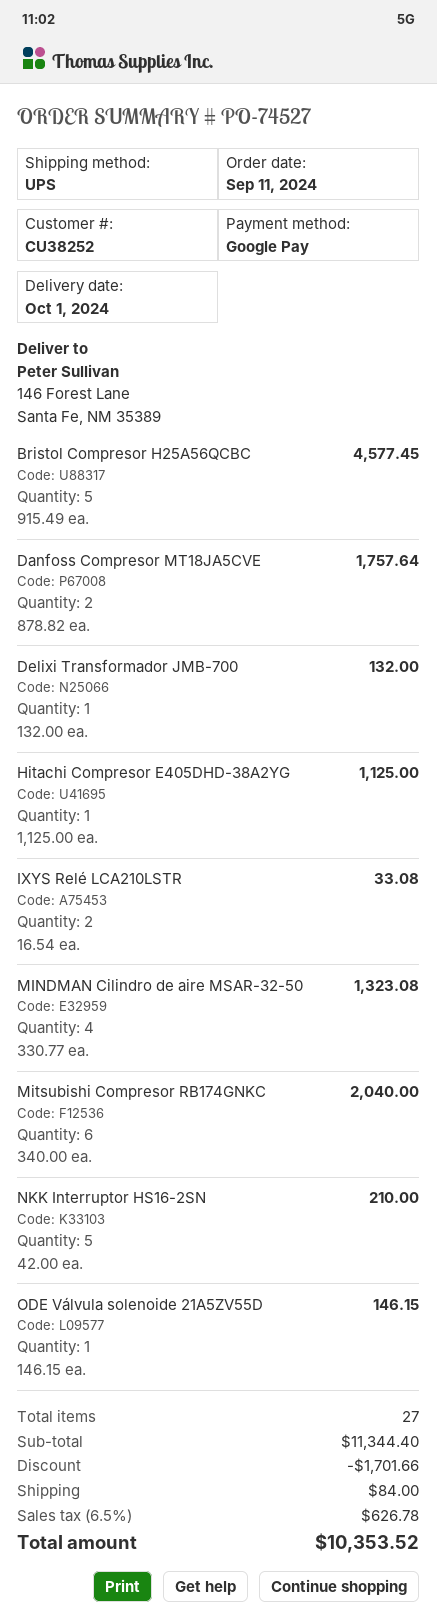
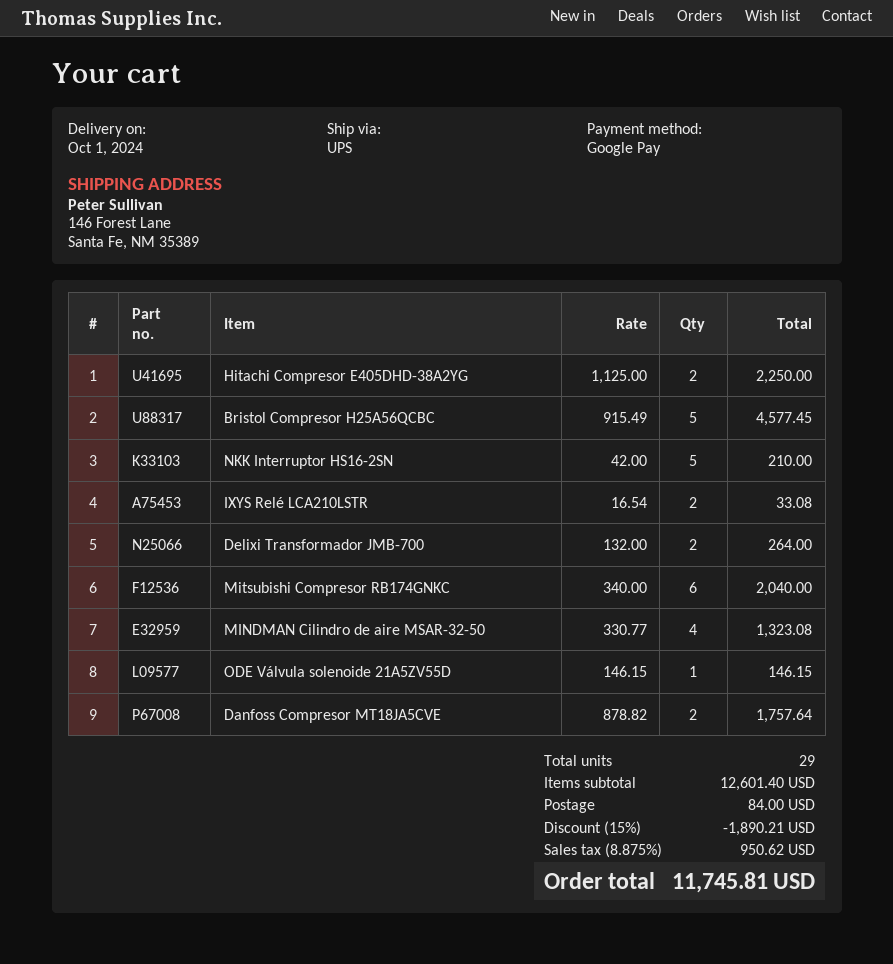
Delixi Transformador JMB-700: 1 x 132.00 = 132.00 -> 2 x 132.00 = 264.00
Hitachi Compresor E405DHD-38A2YG: 1 x 1125.00 = 1125.00 -> 2 x 1125.00 = 2250.00
total quantity: 27 -> 29
subtotal: 11344.40 -> 12601.40
discount: 1701.66 -> 1890.21
tax: 6.5% = 626.78 -> 8.875% = 950.62
total: 10353.52 -> 11745.81

